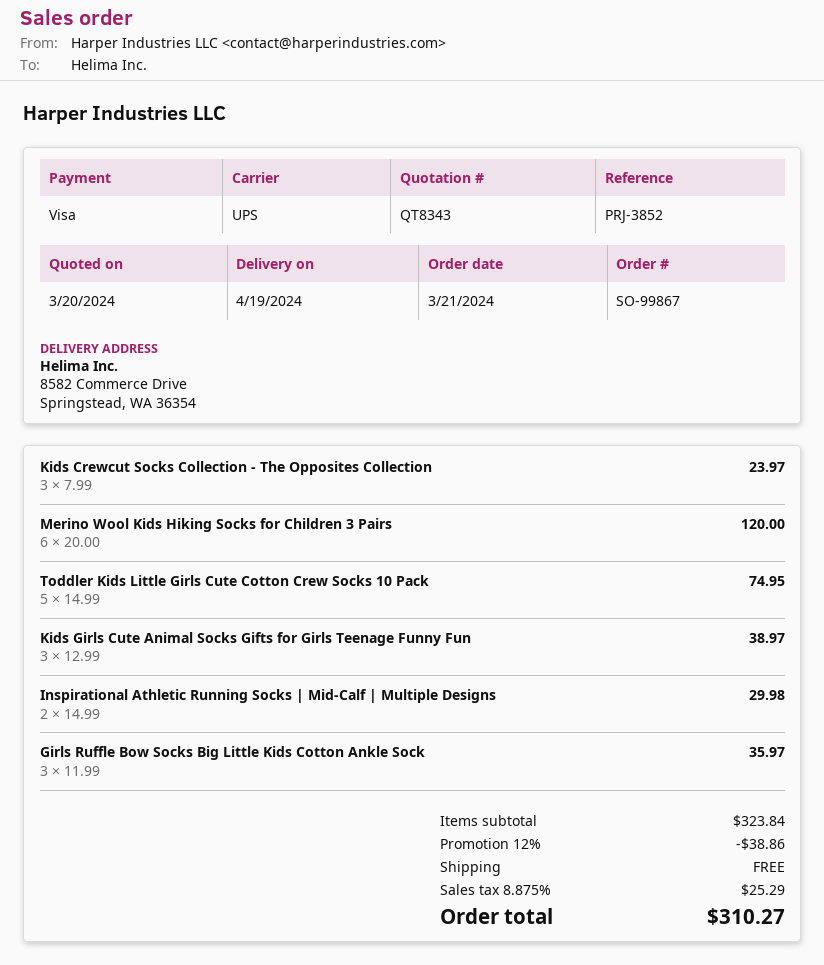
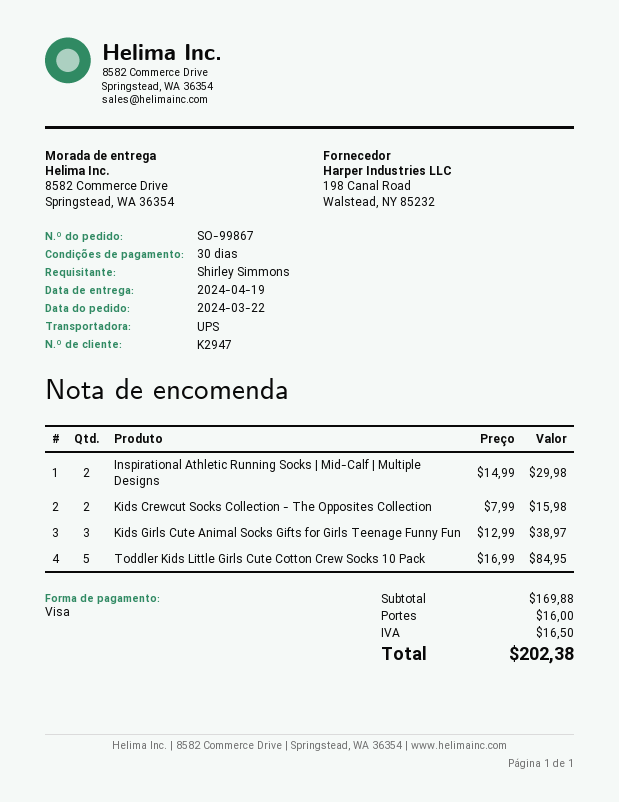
order date: 2024-03-21 -> 2024-03-22
Kids Crewcut Socks Collection - The Opposites Collection: 3 x 7.99 = 23.97 -> 2 x 7.99 = 15.98
Merino Wool Kids Hiking Socks for Children 3 Pairs: 6 x 20.00 = 120.00 -> none
Toddler Kids Little Girls Cute Cotton Crew Socks 10 Pack: 5 x 14.99 = 74.95 -> 5 x 16.99 = 84.95
Girls Ruffle Bow Socks Big Little Kids Cotton Ankle Sock: 3 x 11.99 = 35.97 -> none
subtotal: 323.84 -> 169.88
discount: 12% = 38.86 -> none
shipping: 0.00 -> 16.00
tax: 25.29 -> 16.50
total: 310.27 -> 202.38

